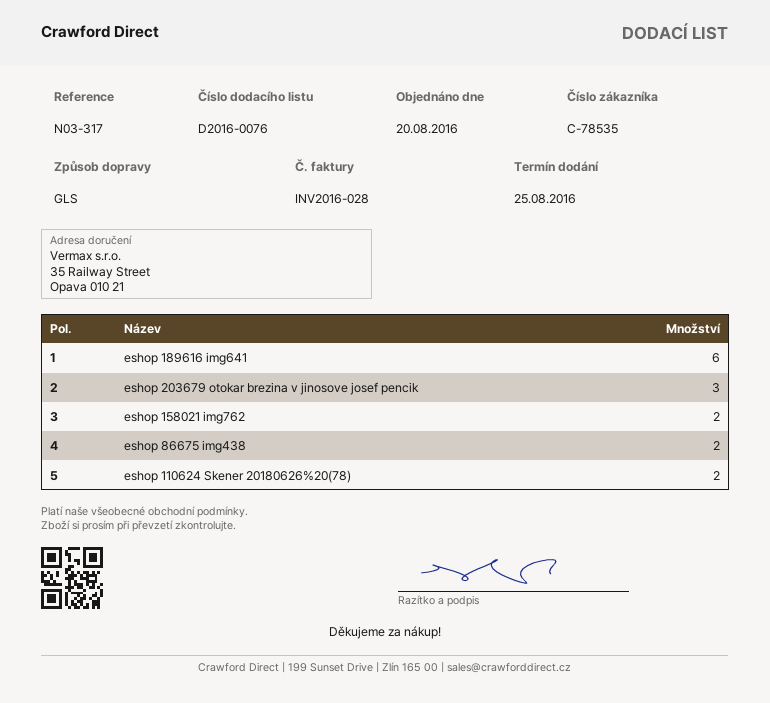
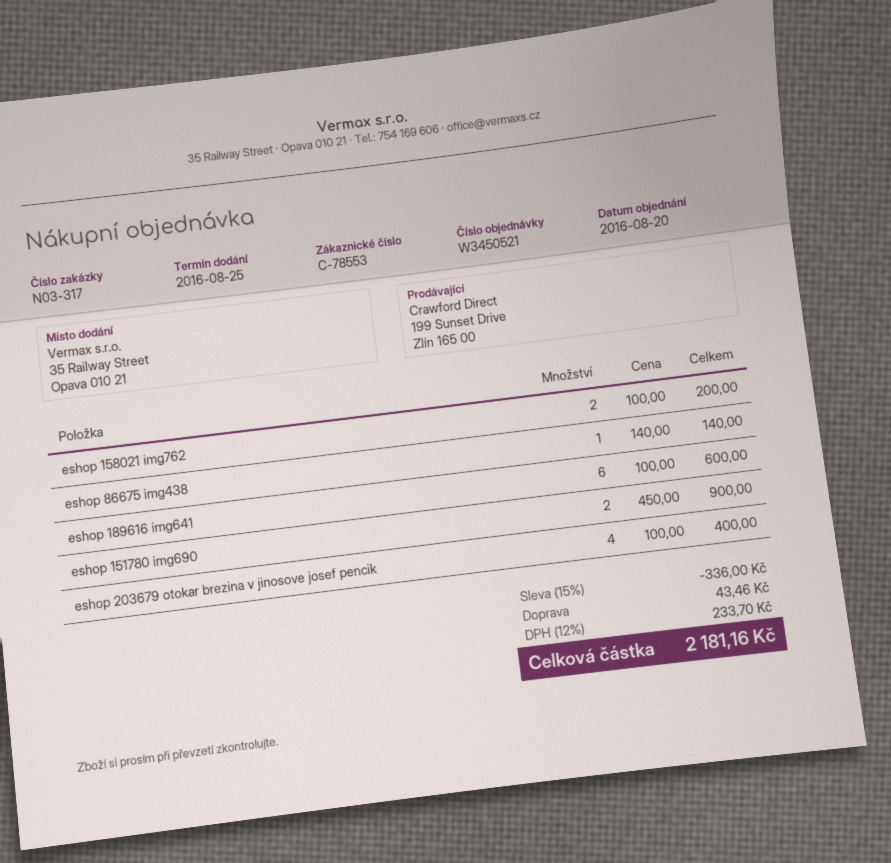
customer number: C-78535 -> C-78553
eshop 203679 otokar brezina v jinosove josef pencik: 3 -> 4
eshop 86675 img438: 2 -> 1
eshop 110624 Skener 20180626%20(78): 2 -> none
eshop 151780 img690: none -> 2

